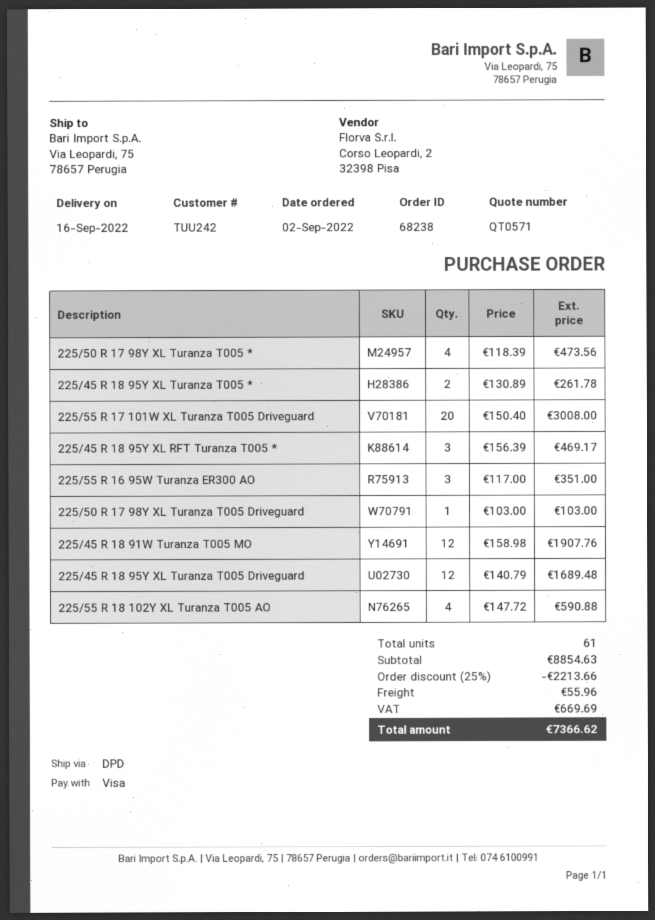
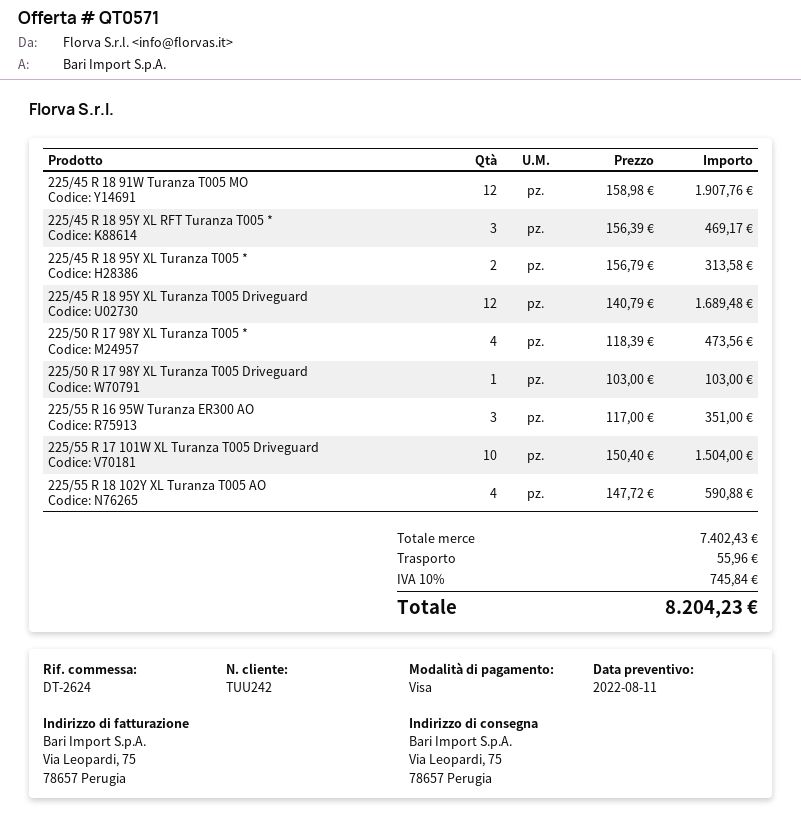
225/45 R 18 95Y XL Turanza T005 *: 2 x 130.89 = 261.78 -> 2 x 156.79 = 313.58
225/55 R 17 101W XL Turanza T005 Driveguard: 20 x 150.40 = 3008.00 -> 10 x 150.40 = 1504.00
subtotal: 8854.63 -> 7402.43
discount: 25% = 2213.66 -> none
tax: 669.69 -> 745.84
total: 7366.62 -> 8204.23

